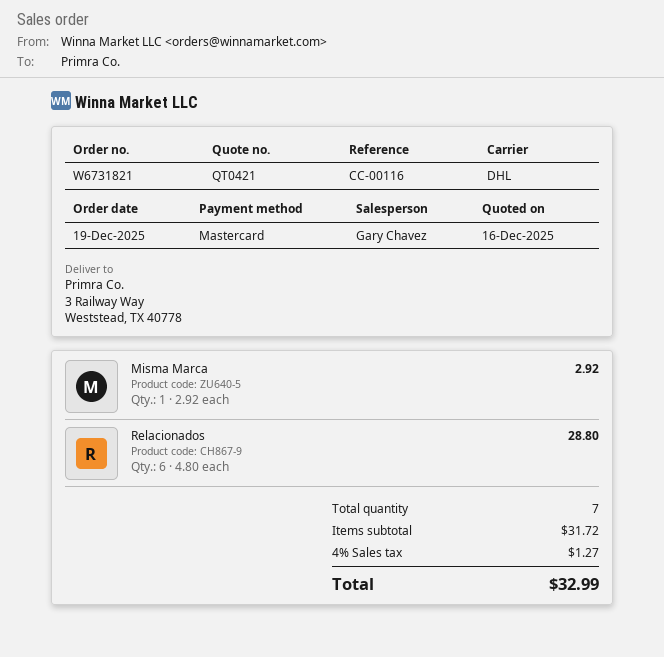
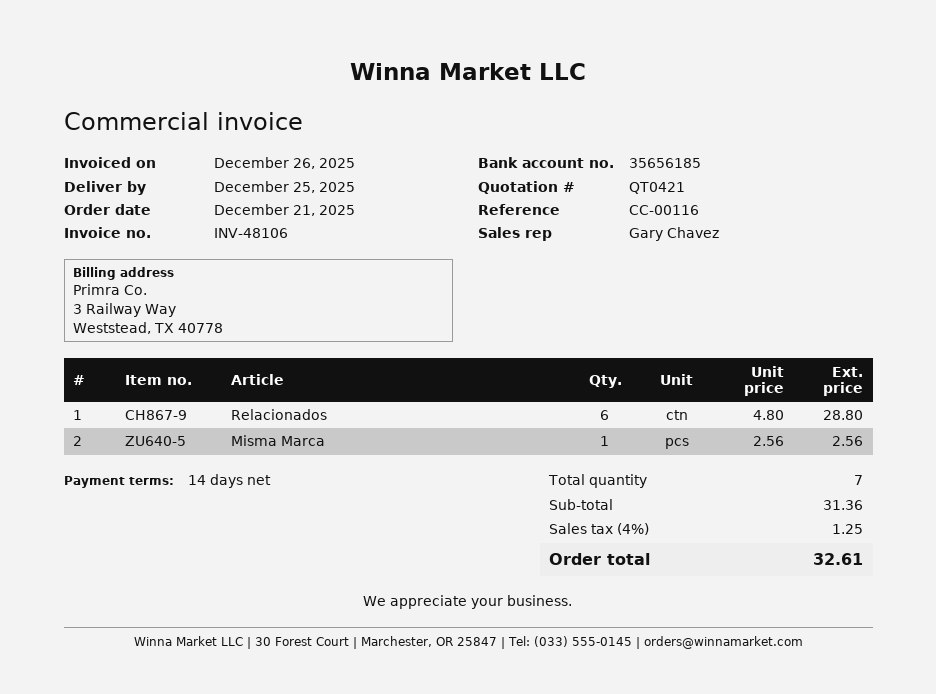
order date: 2025-12-19 -> 2025-12-21
Misma Marca: 1 x 2.92 = 2.92 -> 1 x 2.56 = 2.56
subtotal: 31.72 -> 31.36
tax: 4% = 1.27 -> 4% = 1.25
total: 32.99 -> 32.61

